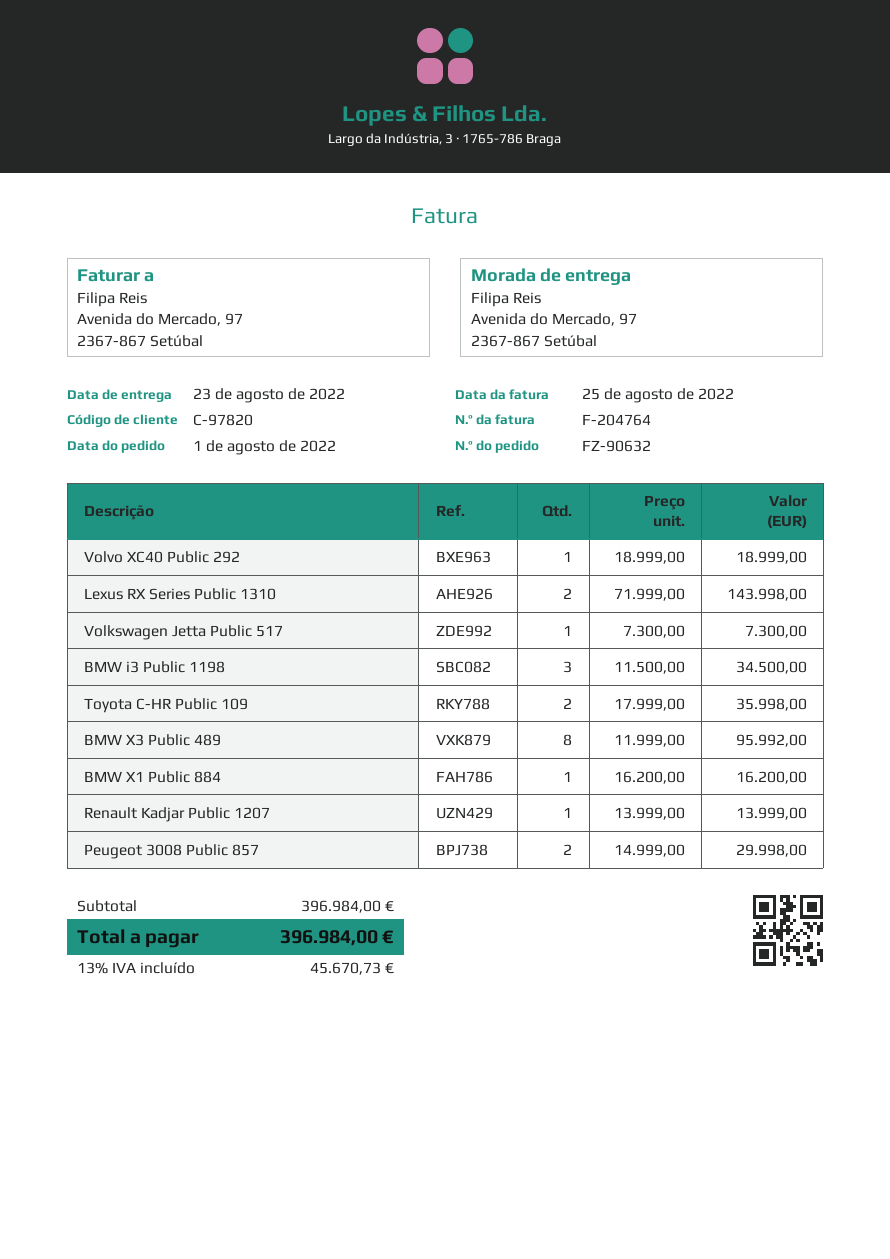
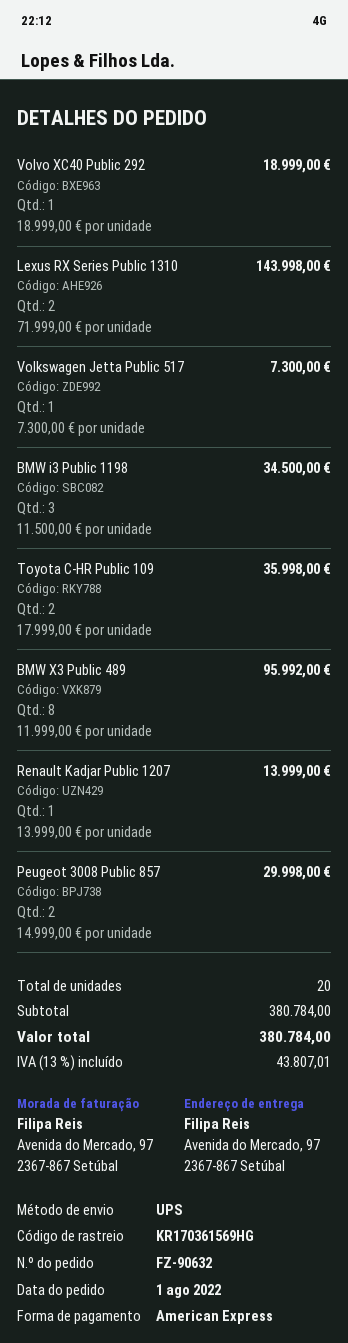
BMW X1 Public 884: 1 x 16200.00 = 16200.00 -> none
subtotal: 396984.00 -> 380784.00
tax: 13% = 45670.73 -> 13% = 43807.01
total: 396984.00 -> 380784.00

